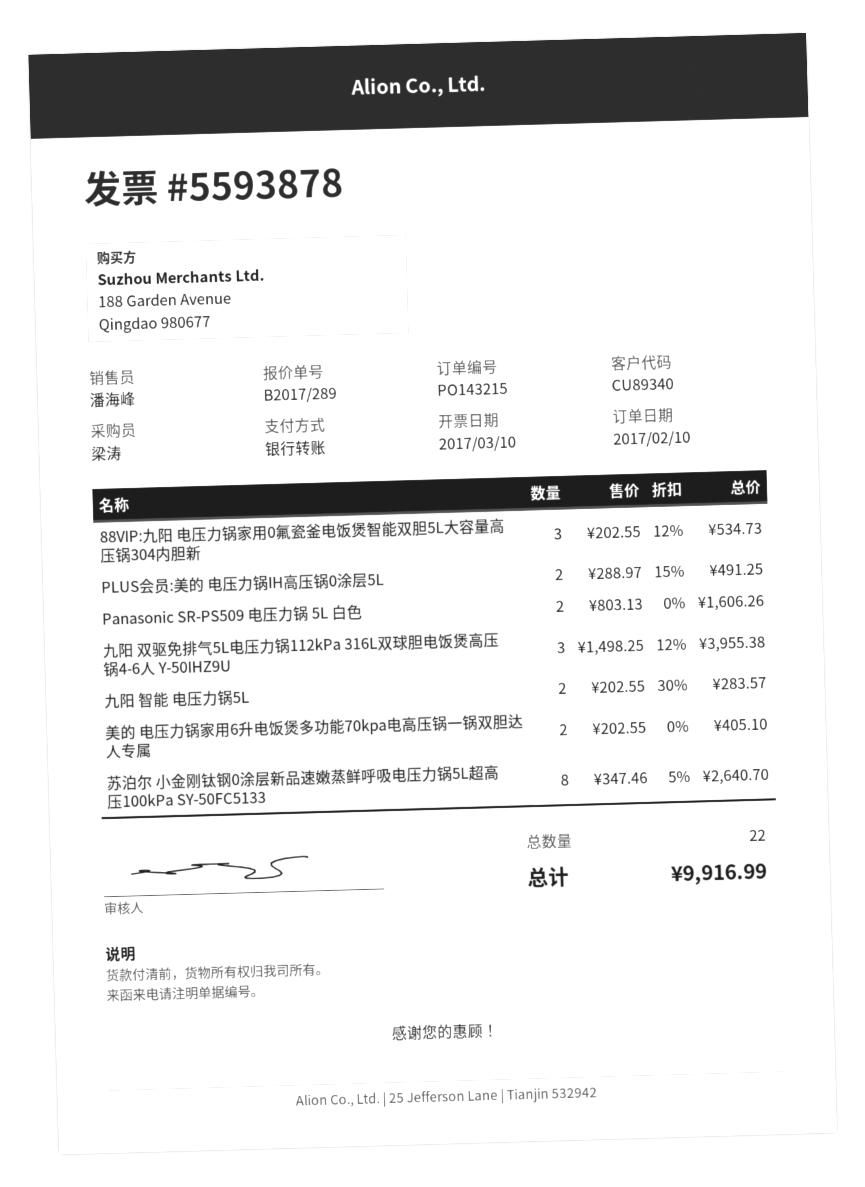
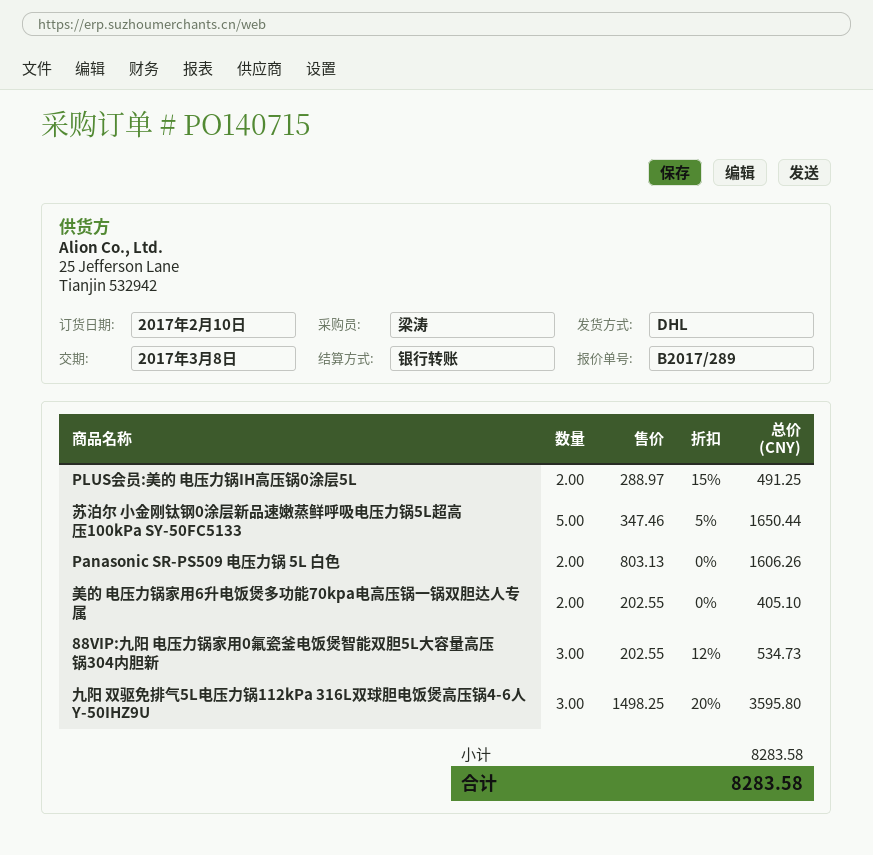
order number: PO143215 -> PO140715
九阳 双驱免排气5L电压力锅112kPa 316L双球胆电饭煲高压锅4-6人 Y-50IHZ9U: 3 x 1498.25 - 12% = 3955.38 -> 3 x 1498.25 - 20% = 3595.80
九阳 智能 电压力锅5L: 2 x 202.55 - 30% = 283.57 -> none
苏泊尔 小金刚钛钢0涂层新品速嫩蒸鲜呼吸电压力锅5L超高压100kPa SY-50FC5133: 8 x 347.46 - 5% = 2640.70 -> 5 x 347.46 - 5% = 1650.44
total: 9916.99 -> 8283.58

